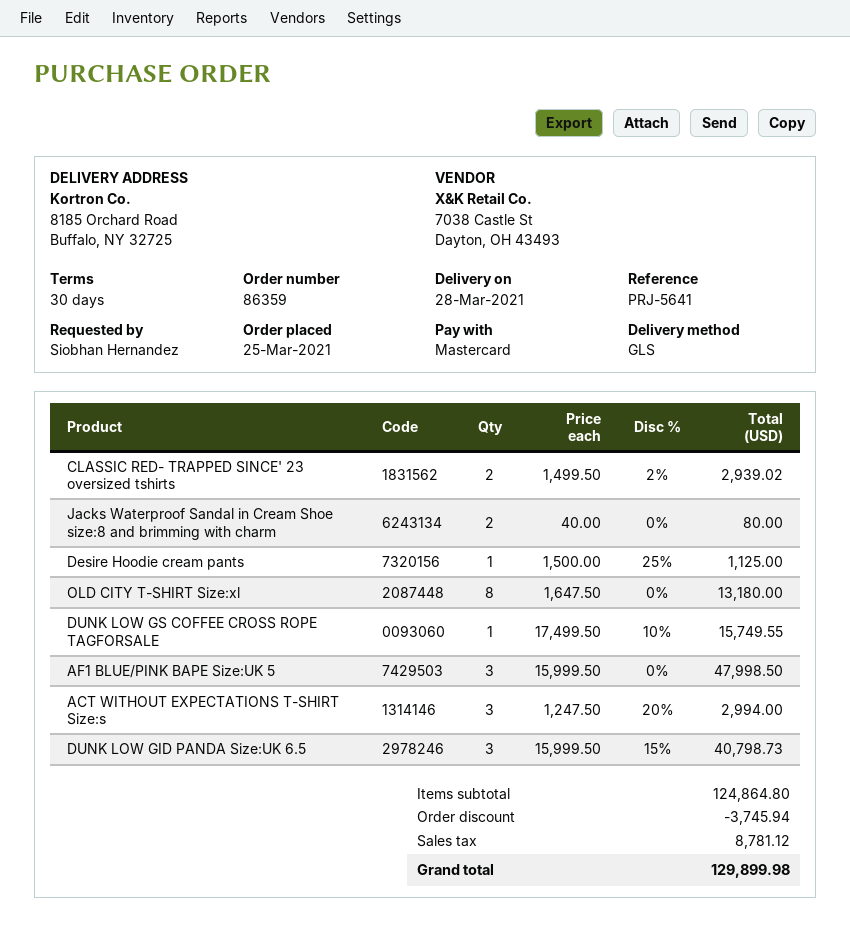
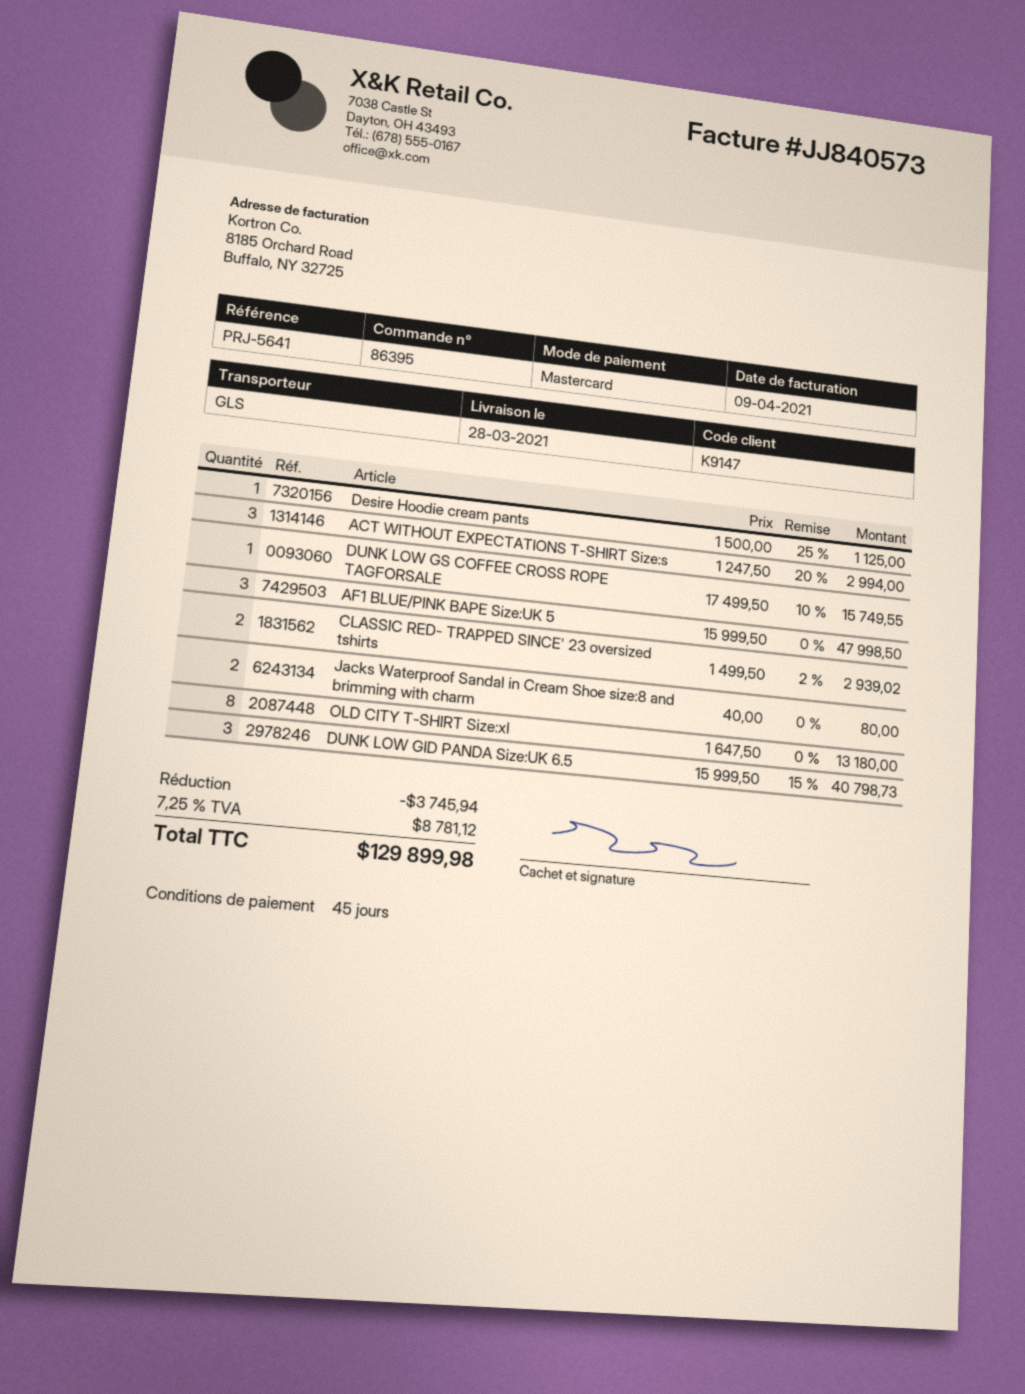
order number: 86359 -> 86395
payment terms: 30 days -> 45 days

